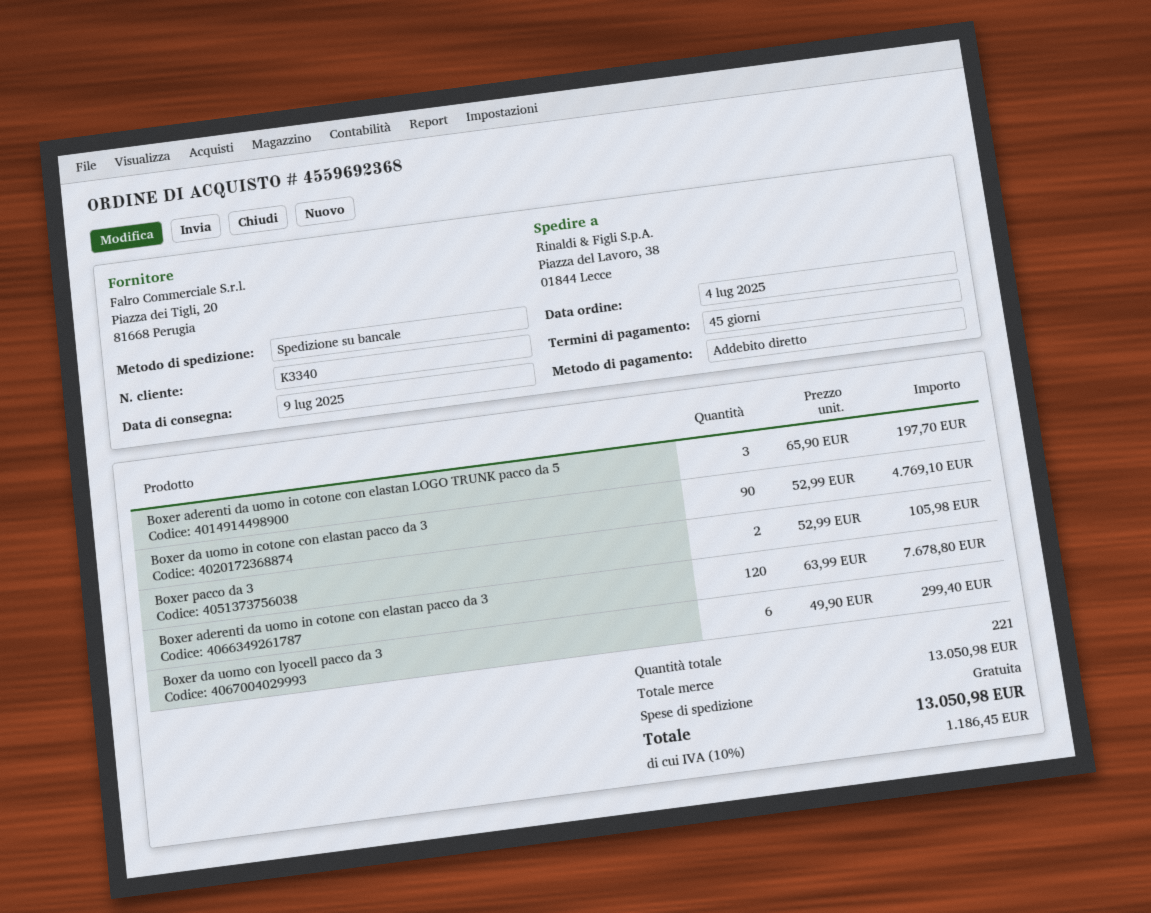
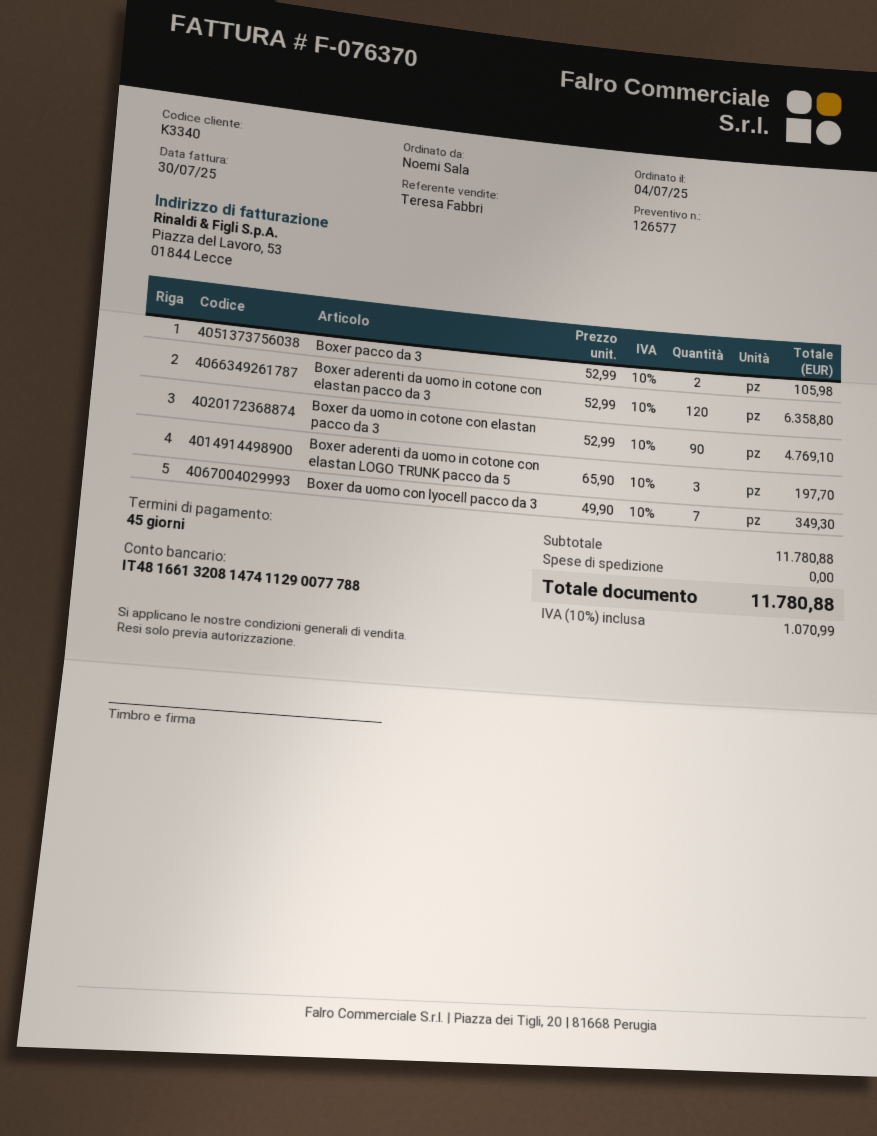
Boxer aderenti da uomo in cotone con elastan pacco da 3: 120 x 63.99 = 7678.80 -> 120 x 52.99 = 6358.80
Boxer da uomo con lyocell pacco da 3: 6 x 49.90 = 299.40 -> 7 x 49.90 = 349.30
subtotal: 13050.98 -> 11780.88
tax: 10% = 1186.45 -> 10% = 1070.99
total: 13050.98 -> 11780.88

